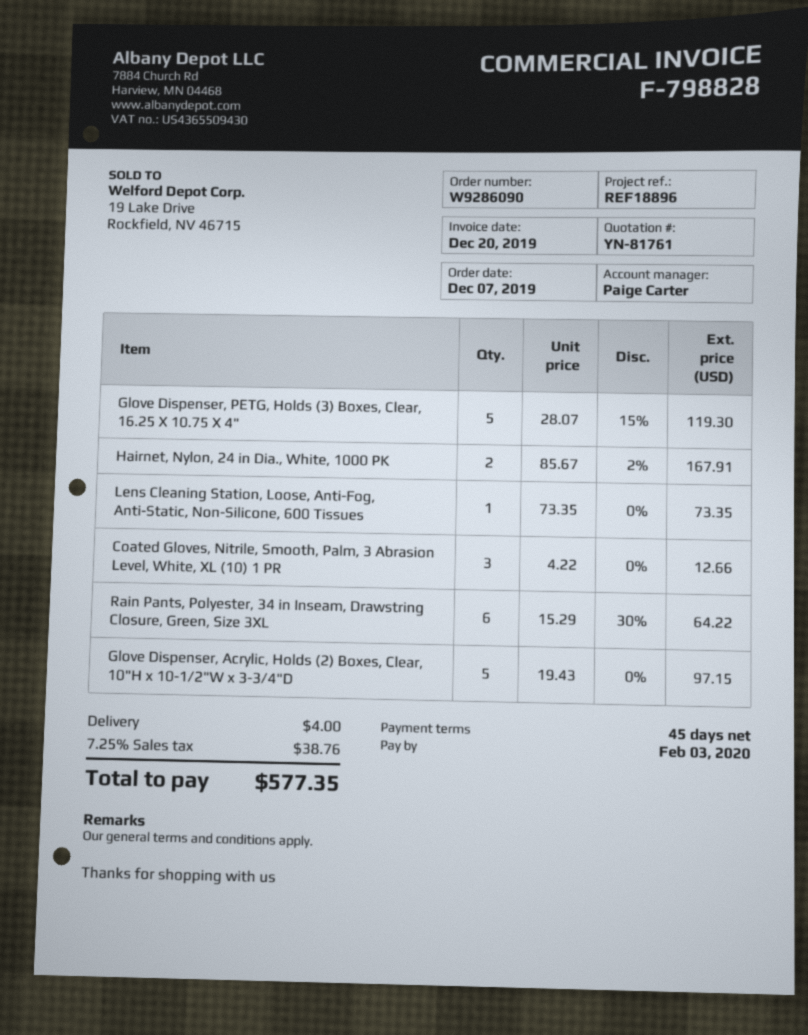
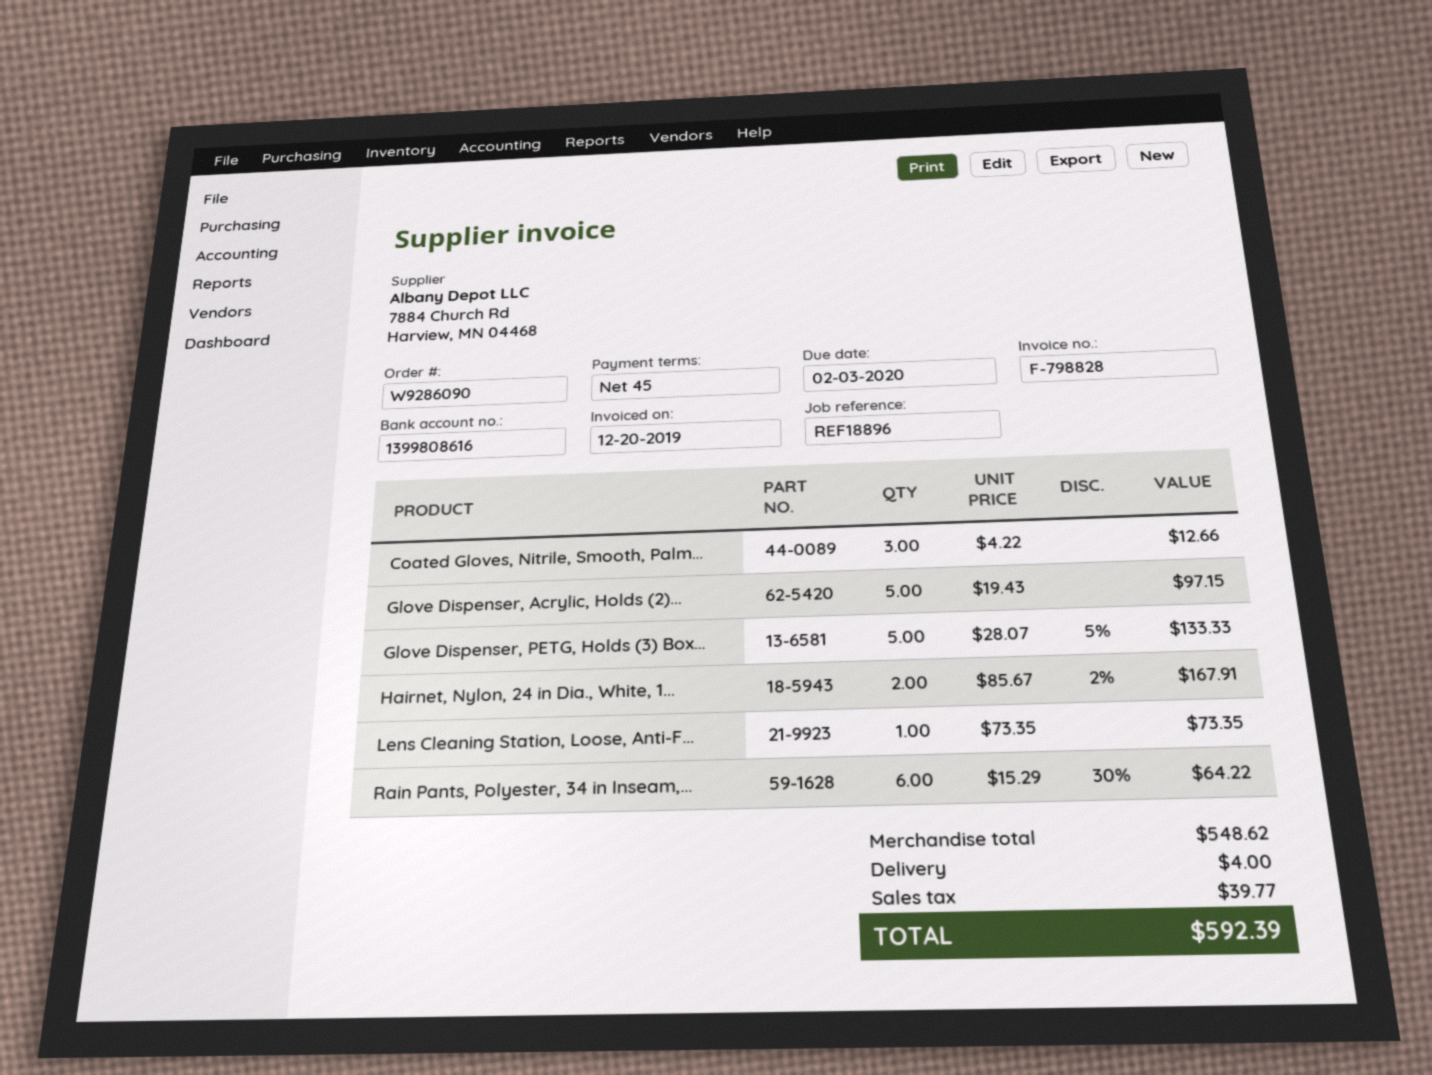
Glove Dispenser, PETG, Holds (3) Boxes, Clear, 16.25 X 10.75 X 4": 5 x 28.07 - 15% = 119.30 -> 5 x 28.07 - 5% = 133.33
tax: 38.76 -> 39.77
total: 577.35 -> 592.39

